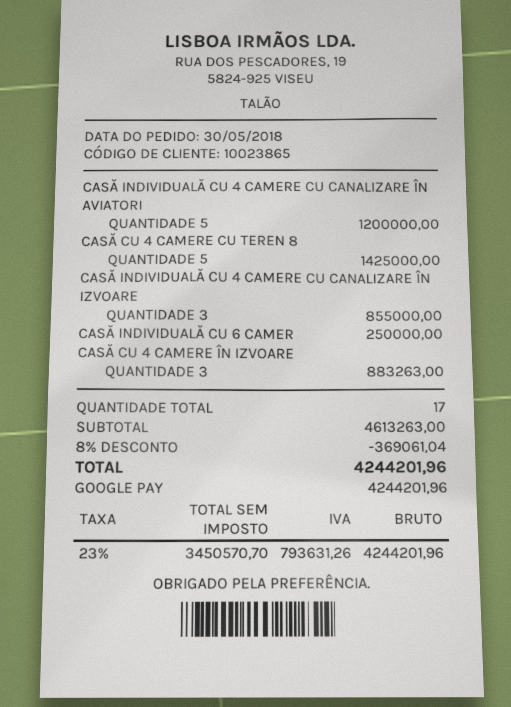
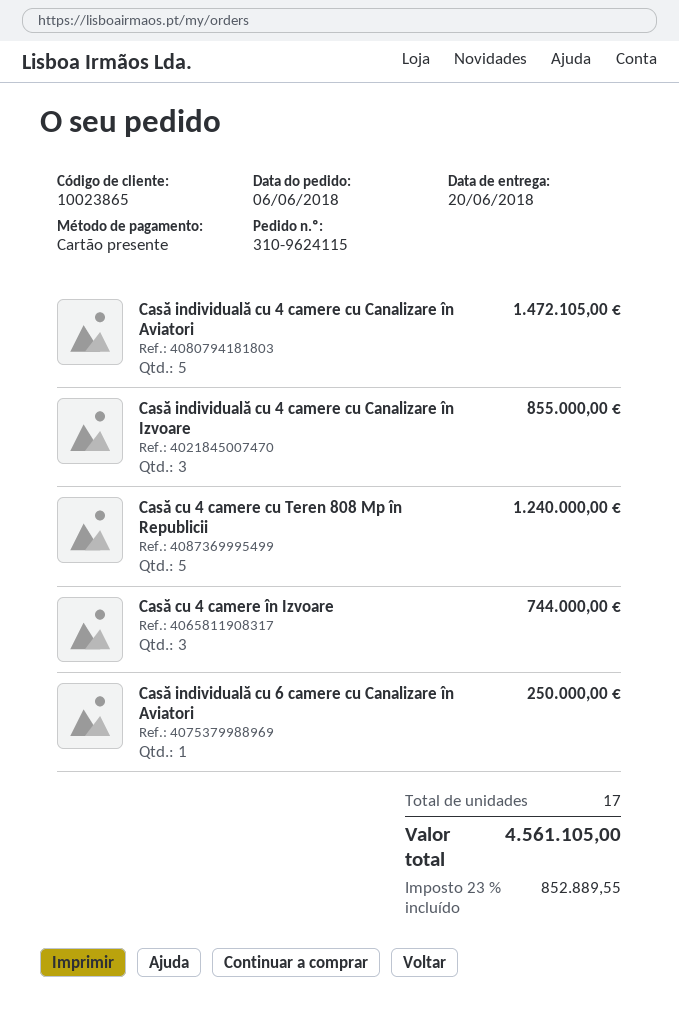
order date: 2018-05-30 -> 2018-06-06
payment method: Google Pay -> gift card
CASĂ INDIVIDUALĂ CU 4 CAMERE CU CANALIZARE ÎN AVIATORI: 5 for 1200000.00 -> 5 for 1472105.00
CASĂ CU 4 CAMERE CU TEREN 8: 5 for 1425000.00 -> 5 for 1240000.00
CASĂ CU 4 CAMERE ÎN IZVOARE: 3 for 883263.00 -> 3 for 744000.00
discount: 8% = 369061.04 -> none
tax: 23% = 793631.26 -> 23% = 852889.55
total: 4244201.96 -> 4561105.00

